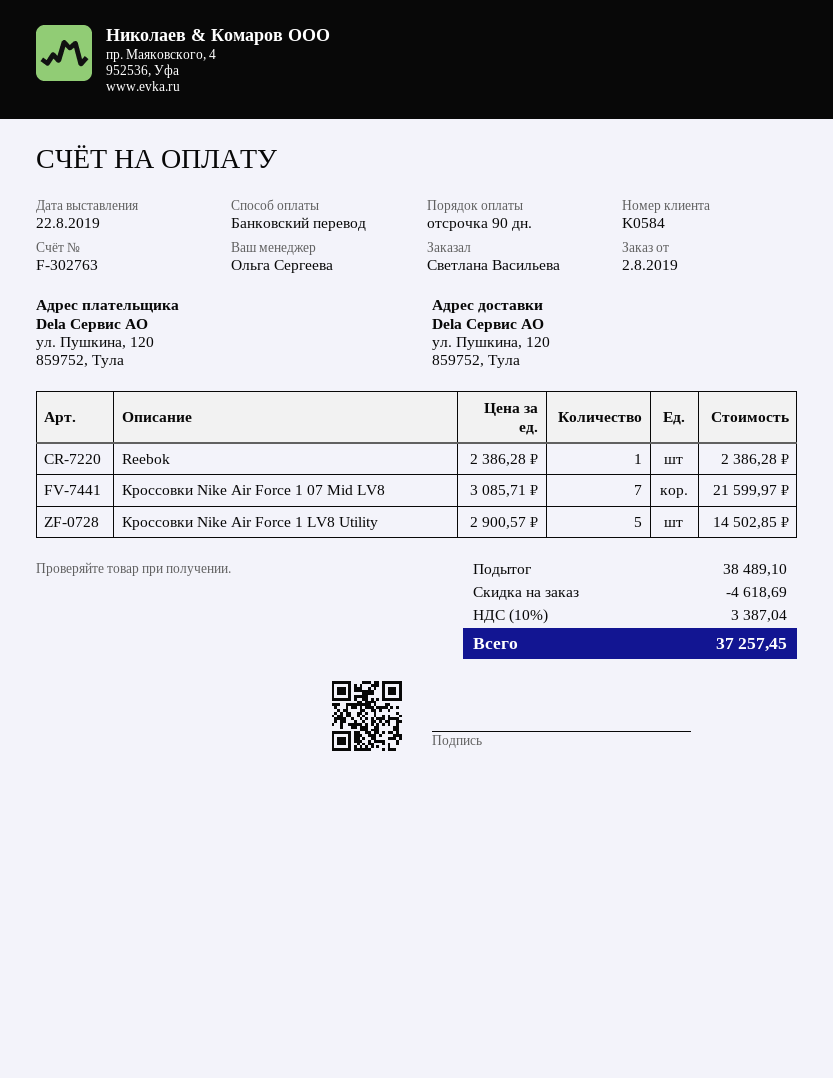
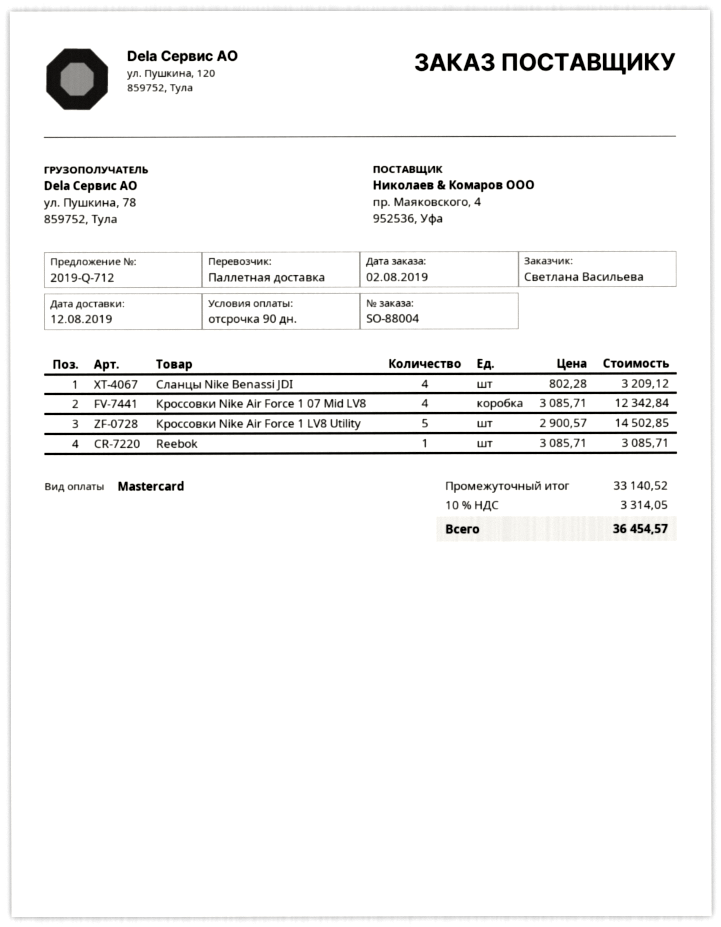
payment method: bank transfer -> Mastercard
ship to: ул. Пушкина, 120, 859752, Тула -> ул. Пушкина, 78, 859752, Тула
Reebok: 1 x 2386.28 = 2386.28 -> 1 x 3085.71 = 3085.71
Кроссовки Nike Air Force 1 07 Mid LV8: 7 x 3085.71 = 21599.97 -> 4 x 3085.71 = 12342.84
Сланцы Nike Benassi JDI: none -> 4 x 802.28 = 3209.12
subtotal: 38489.10 -> 33140.52
discount: 4618.69 -> none
tax: 10% = 3387.04 -> 10% = 3314.05
total: 37257.45 -> 36454.57

